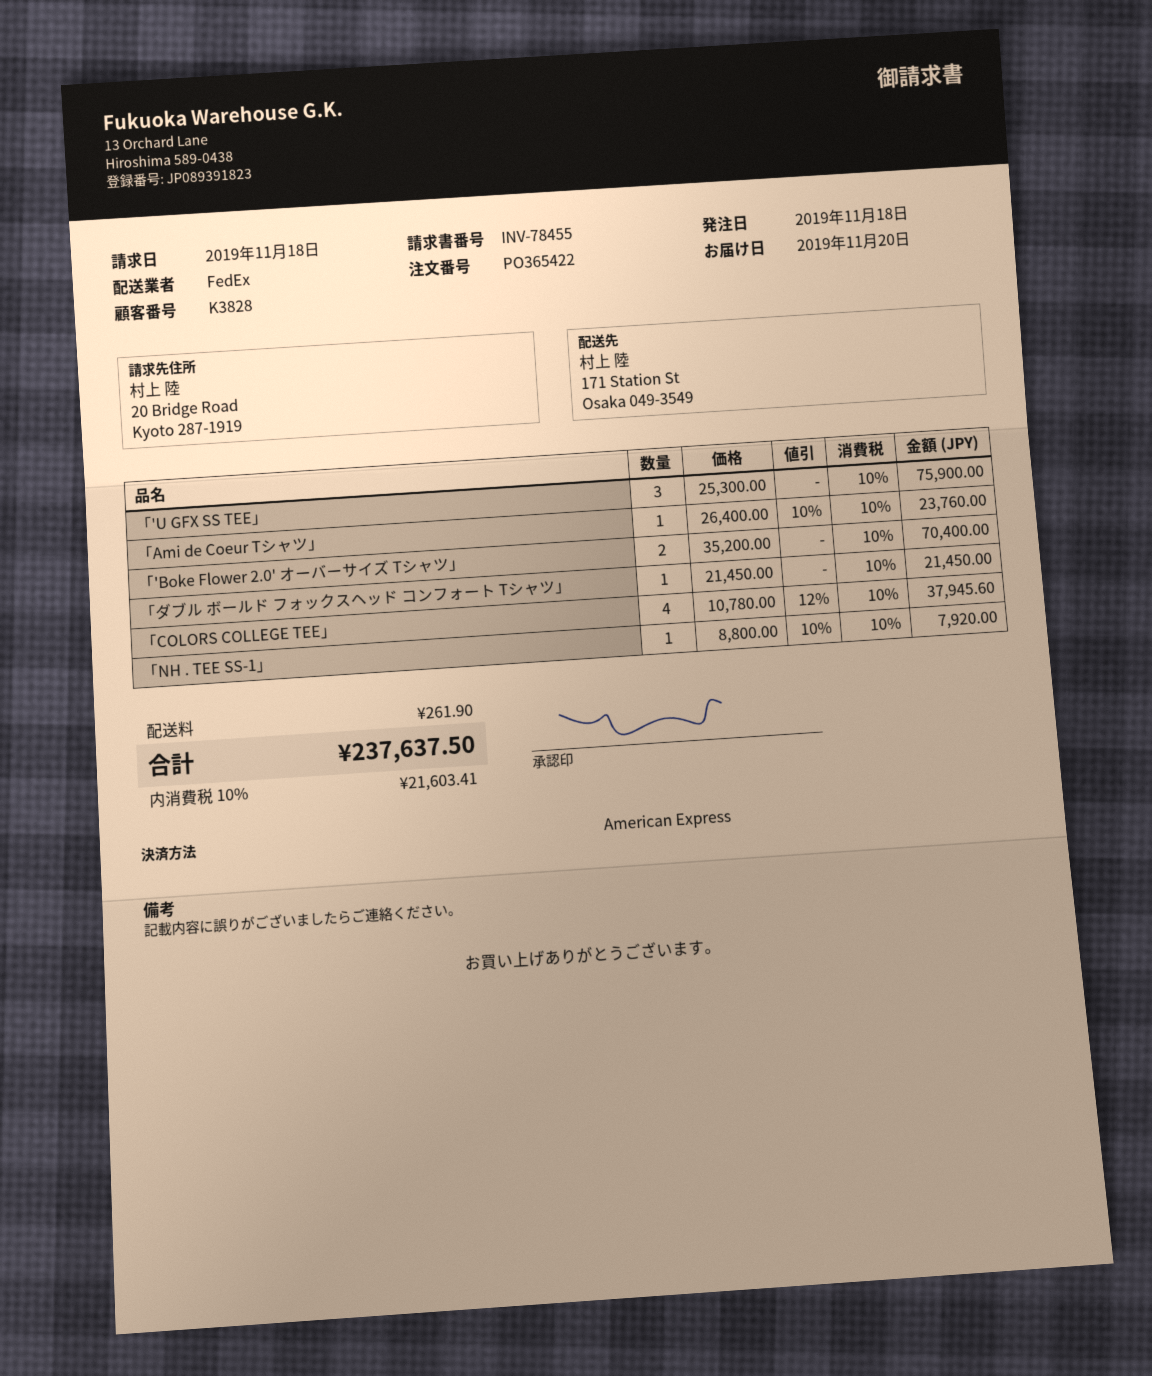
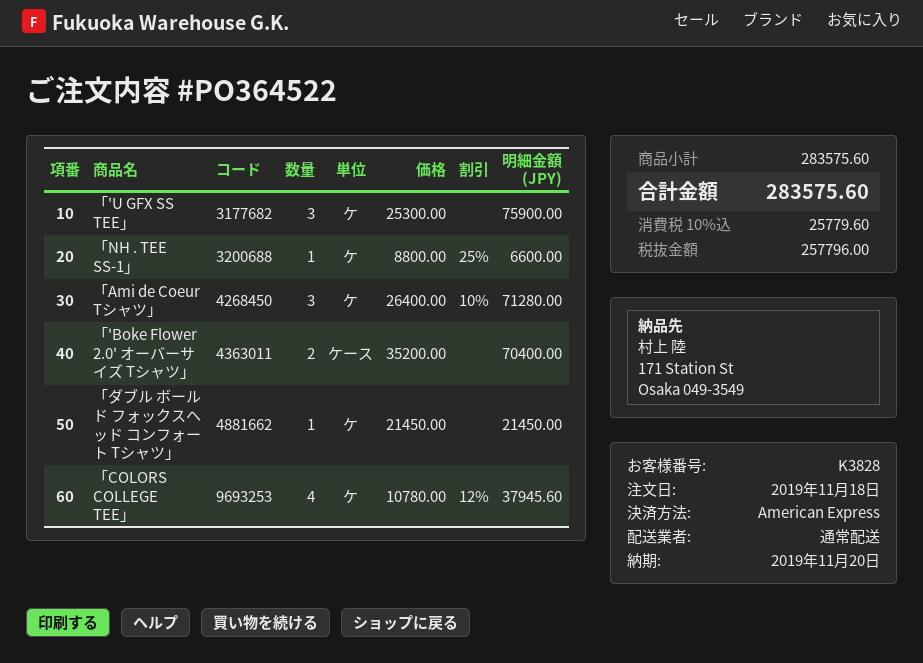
order number: PO365422 -> PO364522
shipping method: FedEx -> standard
「Ami de Coeur Tシャツ」: 1 x 26400.00 - 10% = 23760.00 -> 3 x 26400.00 - 10% = 71280.00
「NH . TEE SS-1」: 1 x 8800.00 - 10% = 7920.00 -> 1 x 8800.00 - 25% = 6600.00
shipping: 261.90 -> none
tax: 10% = 21603.41 -> 10% = 25779.60
total: 237637.50 -> 283575.60

